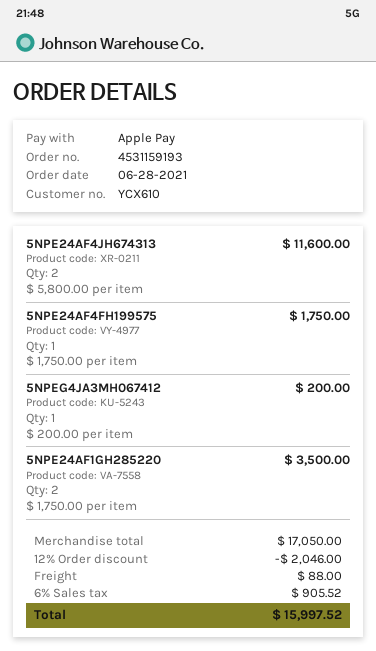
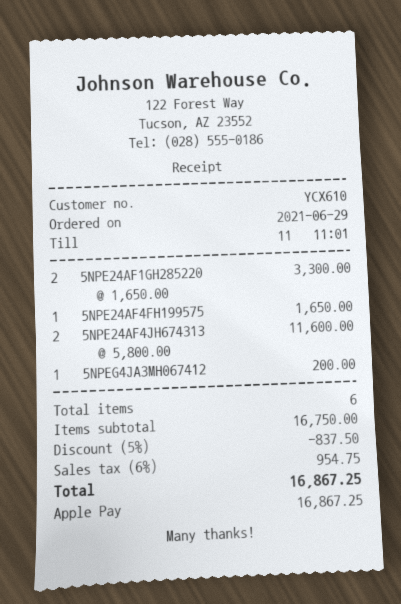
order date: 2021-06-28 -> 2021-06-29
5NPE24AF4FH199575: 1 x 1750.00 = 1750.00 -> 1 x 1650.00 = 1650.00
5NPE24AF1GH285220: 2 x 1750.00 = 3500.00 -> 2 x 1650.00 = 3300.00
subtotal: 17050.00 -> 16750.00
discount: 12% = 2046.00 -> 5% = 837.50
shipping: 88.00 -> none
tax: 6% = 905.52 -> 6% = 954.75
total: 15997.52 -> 16867.25

